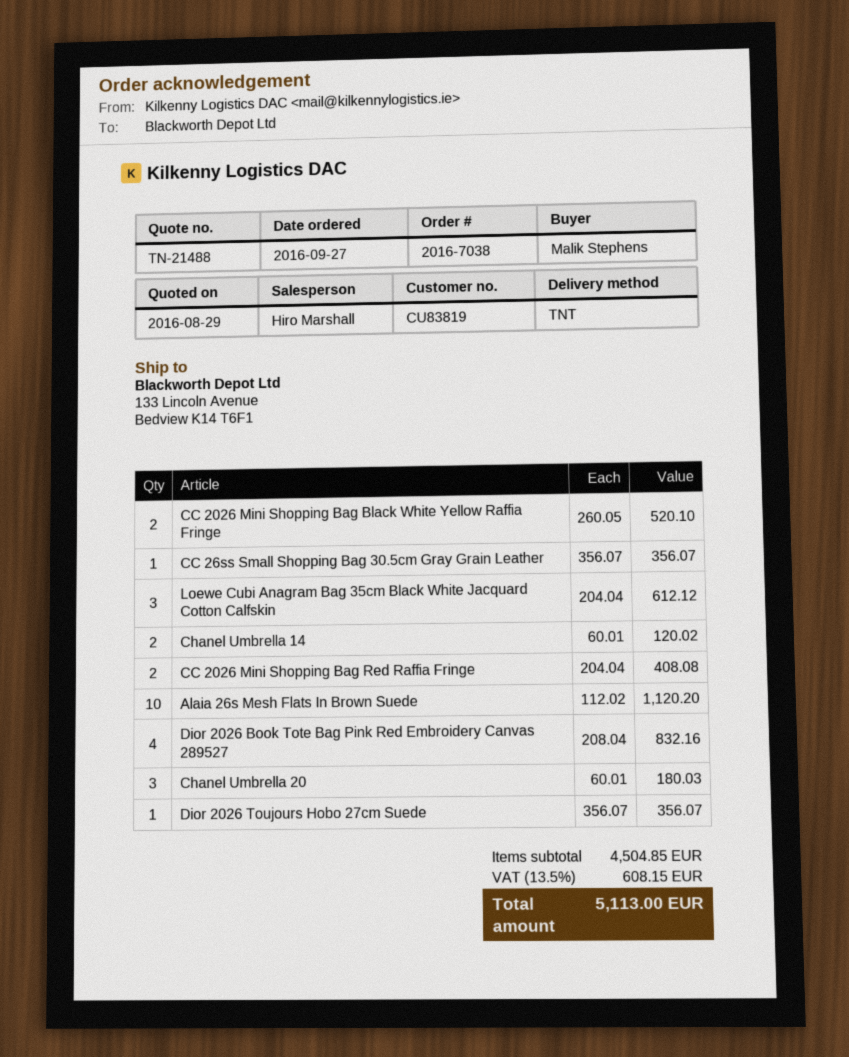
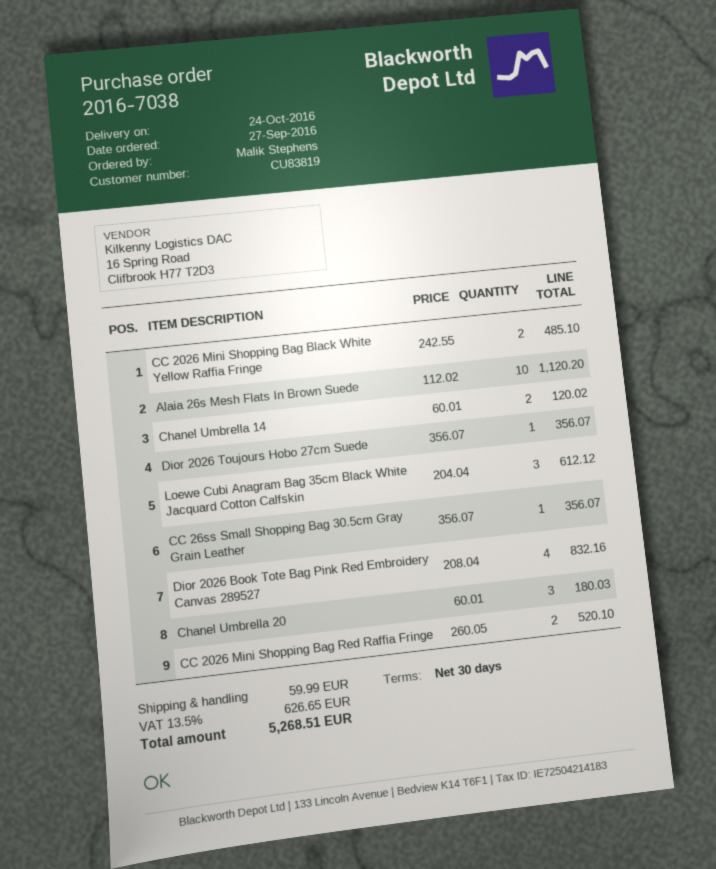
CC 2026 Mini Shopping Bag Black White Yellow Raffia Fringe: 2 x 260.05 = 520.10 -> 2 x 242.55 = 485.10
CC 2026 Mini Shopping Bag Red Raffia Fringe: 2 x 204.04 = 408.08 -> 2 x 260.05 = 520.10
shipping: none -> 59.99
tax: 13.5% = 608.15 -> 13.5% = 626.65
total: 5113.00 -> 5268.51

